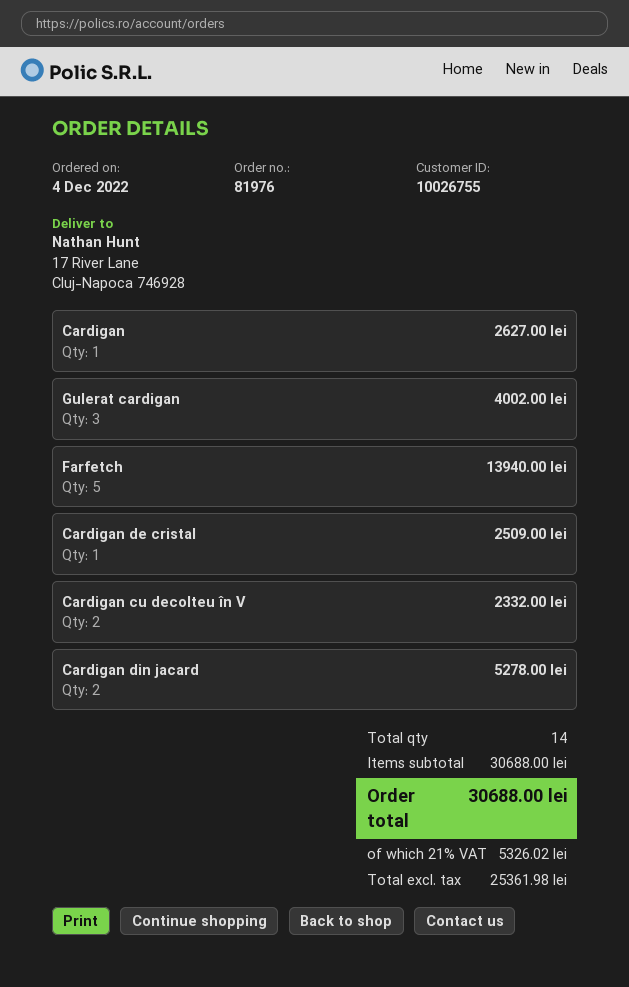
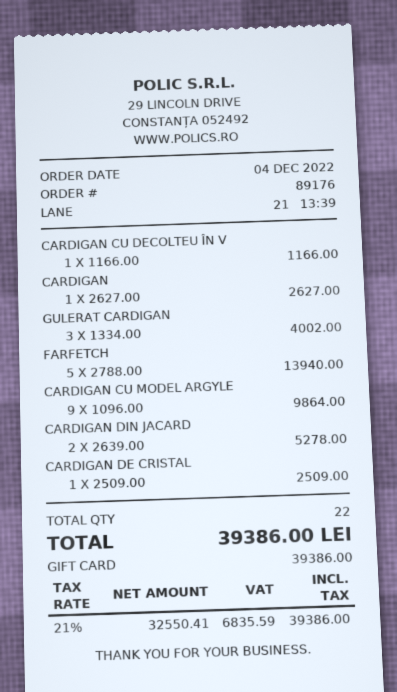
order number: 81976 -> 89176
Cardigan cu decolteu în V: 2 for 2332.00 -> 1 for 1166.00
CARDIGAN CU MODEL ARGYLE: none -> 9 for 9864.00
total quantity: 14 -> 22
net: 25361.98 -> 32550.41
tax: 21% = 5326.02 -> 21% = 6835.59
total: 30688.00 -> 39386.00

